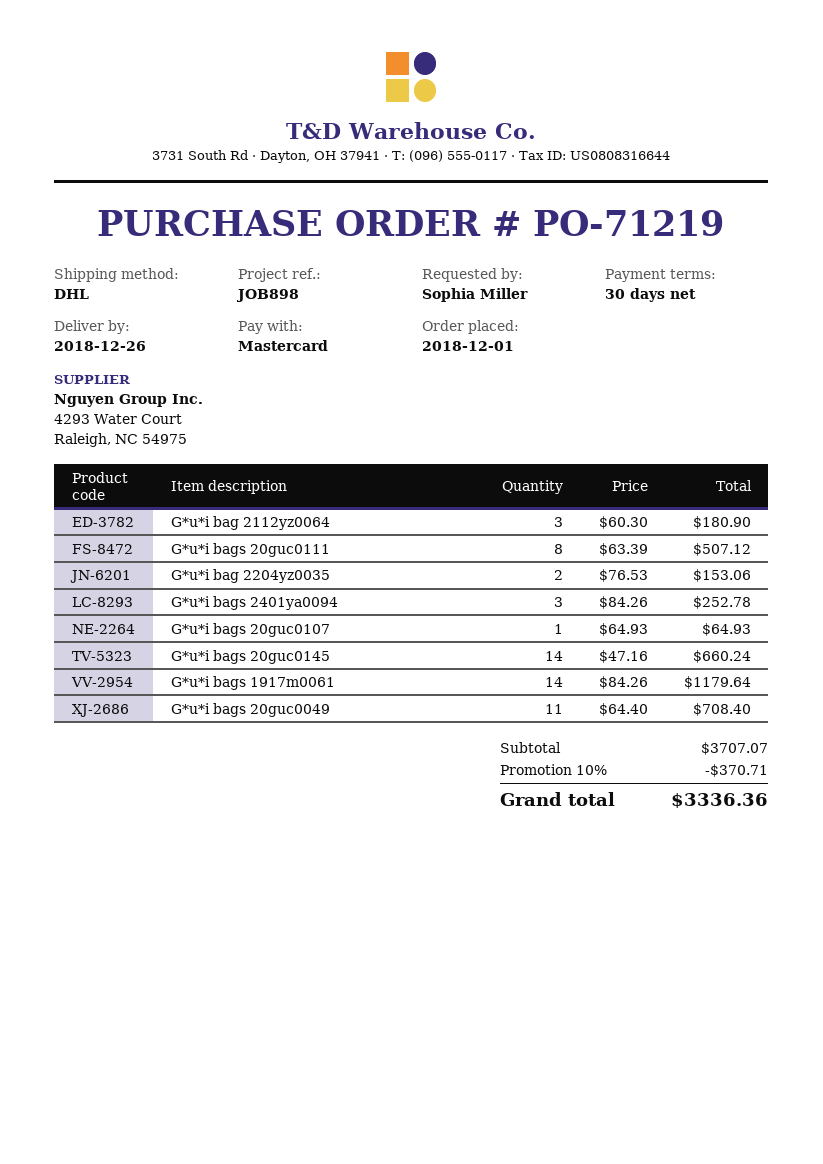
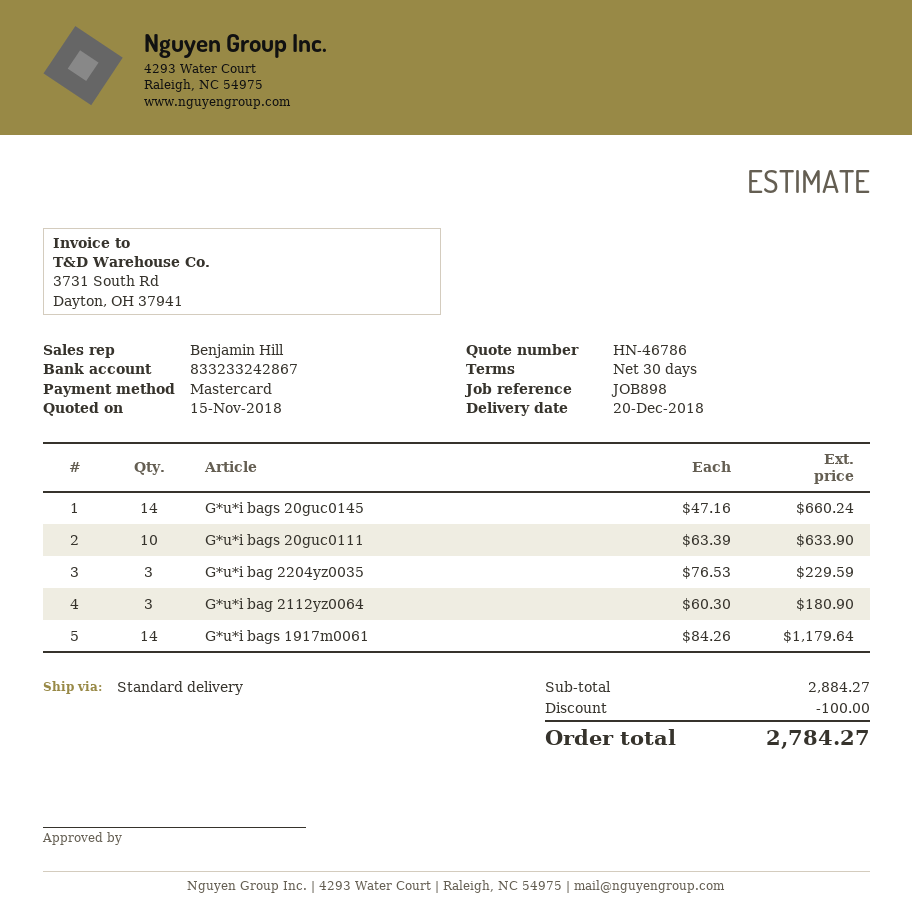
delivery date: 2018-12-26 -> 2018-12-20
shipping method: DHL -> standard
G*u*i bags 20guc0111: 8 x 63.39 = 507.12 -> 10 x 63.39 = 633.90
G*u*i bag 2204yz0035: 2 x 76.53 = 153.06 -> 3 x 76.53 = 229.59
G*u*i bags 2401ya0094: 3 x 84.26 = 252.78 -> none
G*u*i bags 20guc0107: 1 x 64.93 = 64.93 -> none
G*u*i bags 20guc0049: 11 x 64.40 = 708.40 -> none
subtotal: 3707.07 -> 2884.27
discount: 370.71 -> 100.00
total: 3336.36 -> 2784.27

